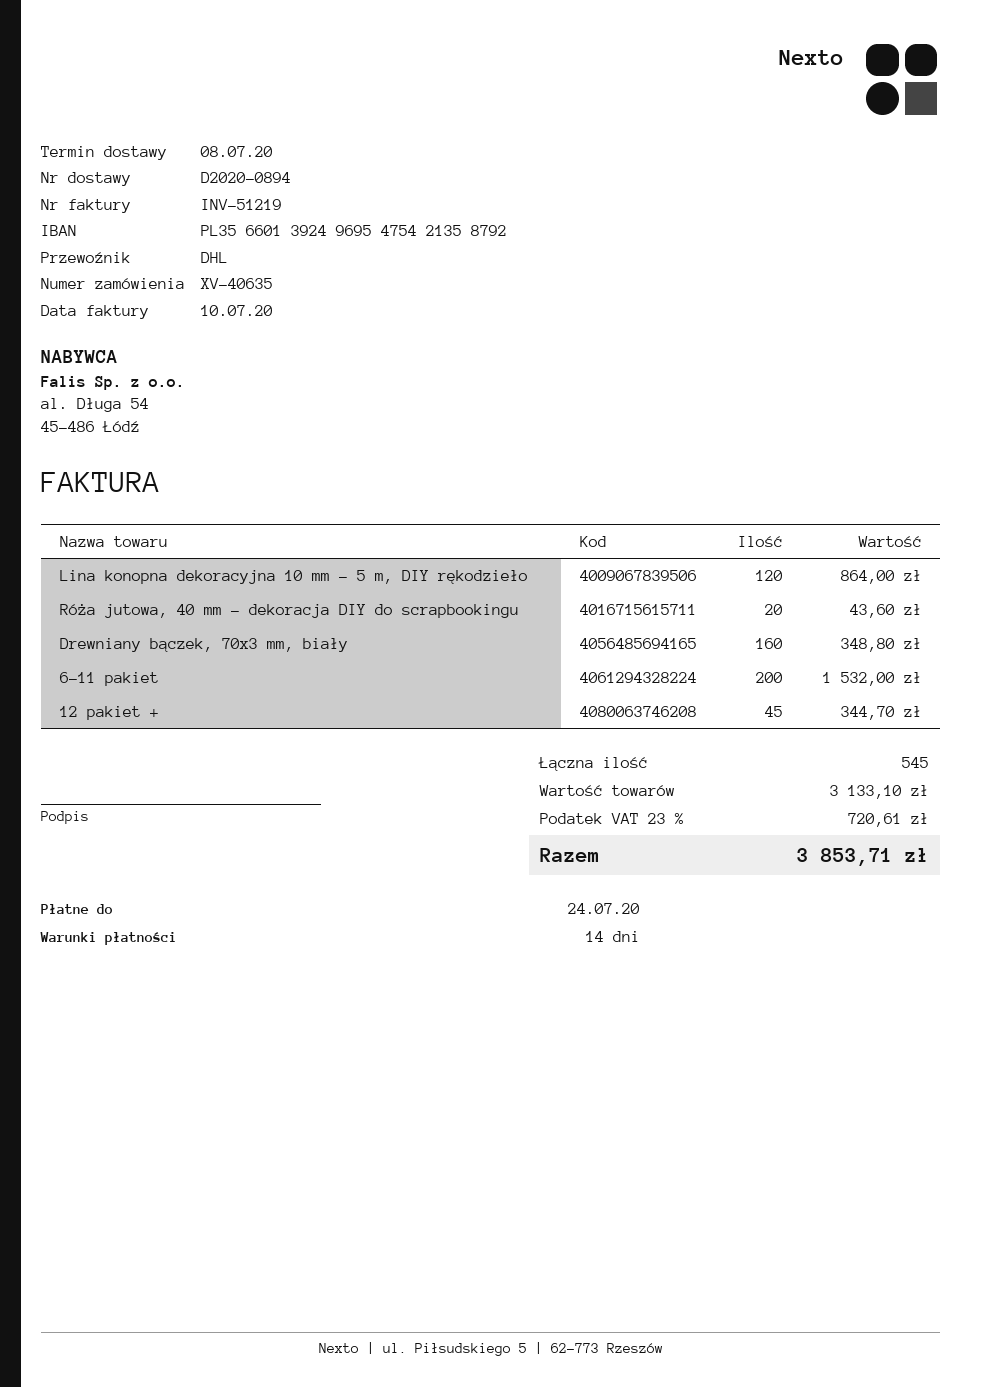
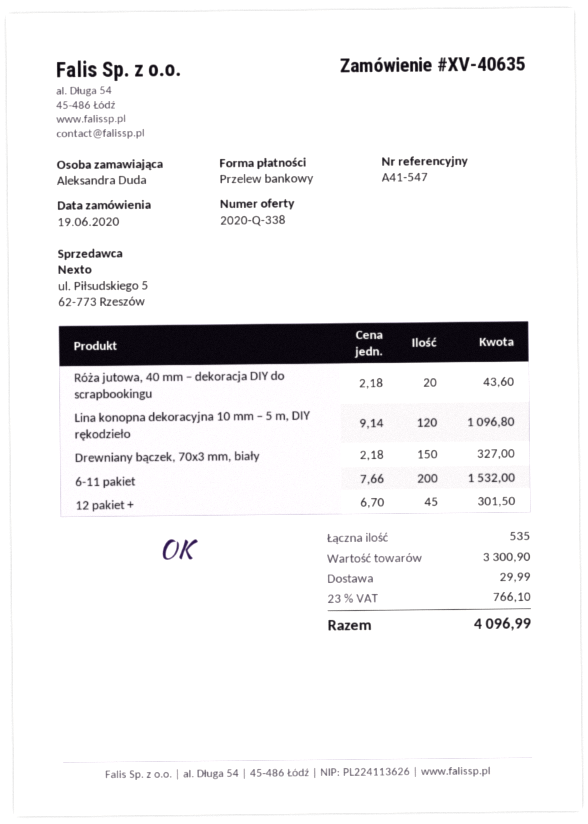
Lina konopna dekoracyjna 10 mm – 5 m, DIY rękodzieło: 120 for 864.00 -> 120 for 1096.80
Drewniany bączek, 70x3 mm, biały: 160 for 348.80 -> 150 for 327.00
12 pakiet +: 45 for 344.70 -> 45 for 301.50
total quantity: 545 -> 535
subtotal: 3133.10 -> 3300.90
shipping: none -> 29.99
tax: 23% = 720.61 -> 23% = 766.10
total: 3853.71 -> 4096.99

